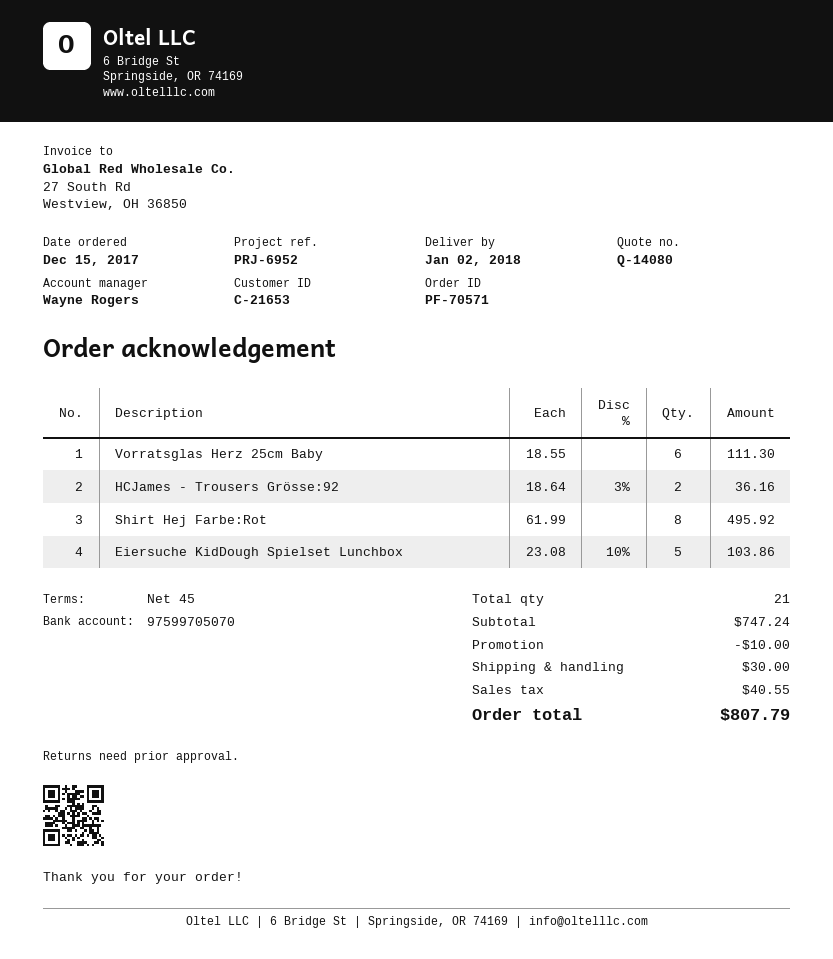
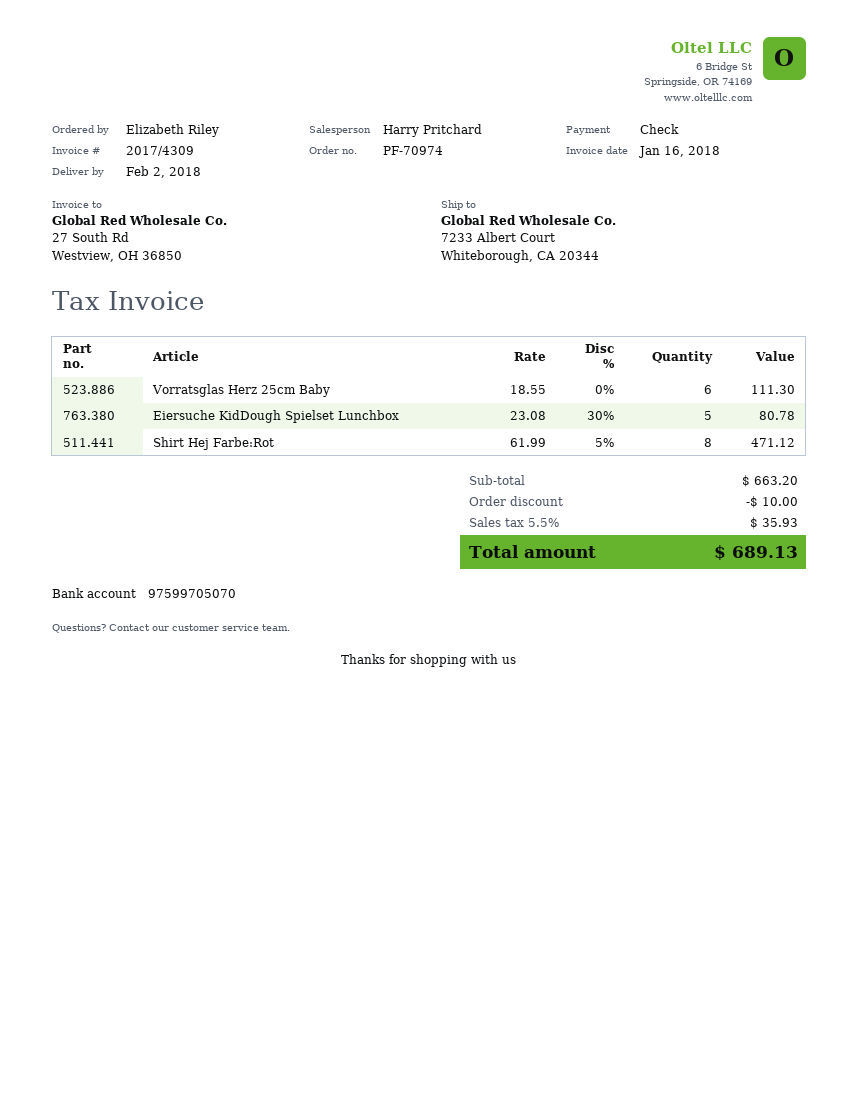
order number: PF-70571 -> PF-70974
delivery date: 2018-01-02 -> 2018-02-02
sales rep: Wayne Rogers -> Harry Pritchard
HCJames - Trousers Grösse:92: 2 x 18.64 - 3% = 36.16 -> none
Shirt Hej Farbe:Rot: 8 x 61.99 = 495.92 -> 8 x 61.99 - 5% = 471.12
Eiersuche KidDough Spielset Lunchbox: 5 x 23.08 - 10% = 103.86 -> 5 x 23.08 - 30% = 80.78
subtotal: 747.24 -> 663.20
shipping: 30.00 -> none
tax: 40.55 -> 35.93
total: 807.79 -> 689.13

